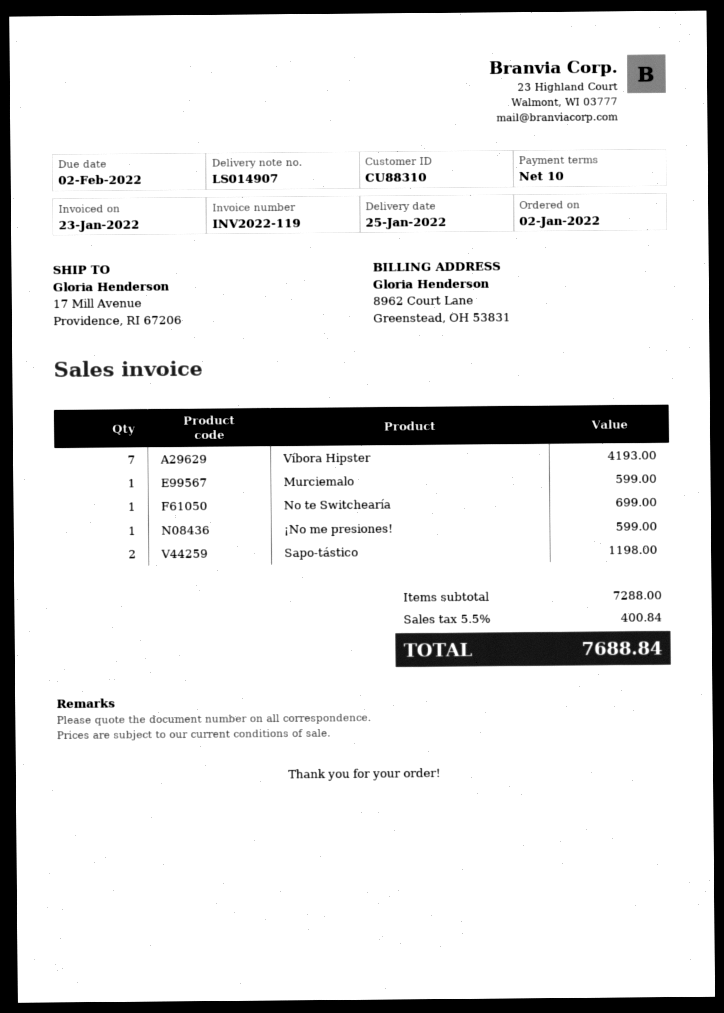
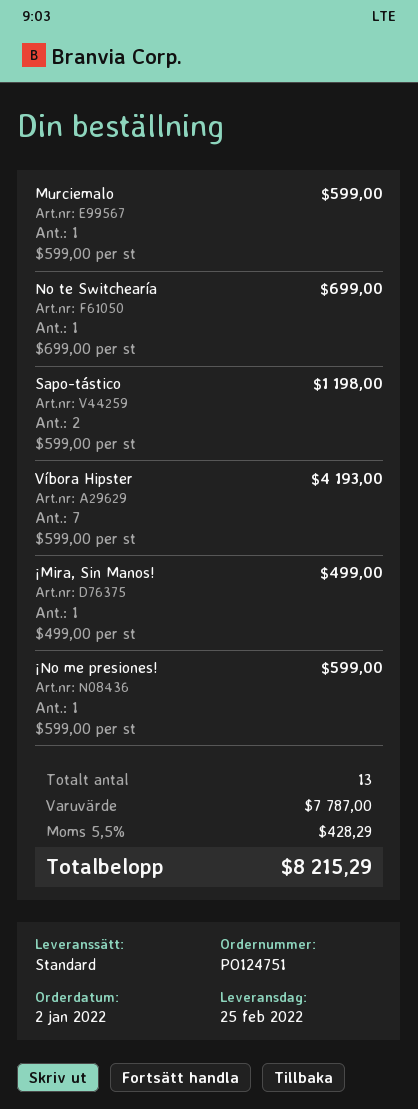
delivery date: 2022-01-25 -> 2022-02-25
¡Mira, Sin Manos!: none -> 1 for 499.00
subtotal: 7288.00 -> 7787.00
tax: 5.5% = 400.84 -> 5.5% = 428.29
total: 7688.84 -> 8215.29

